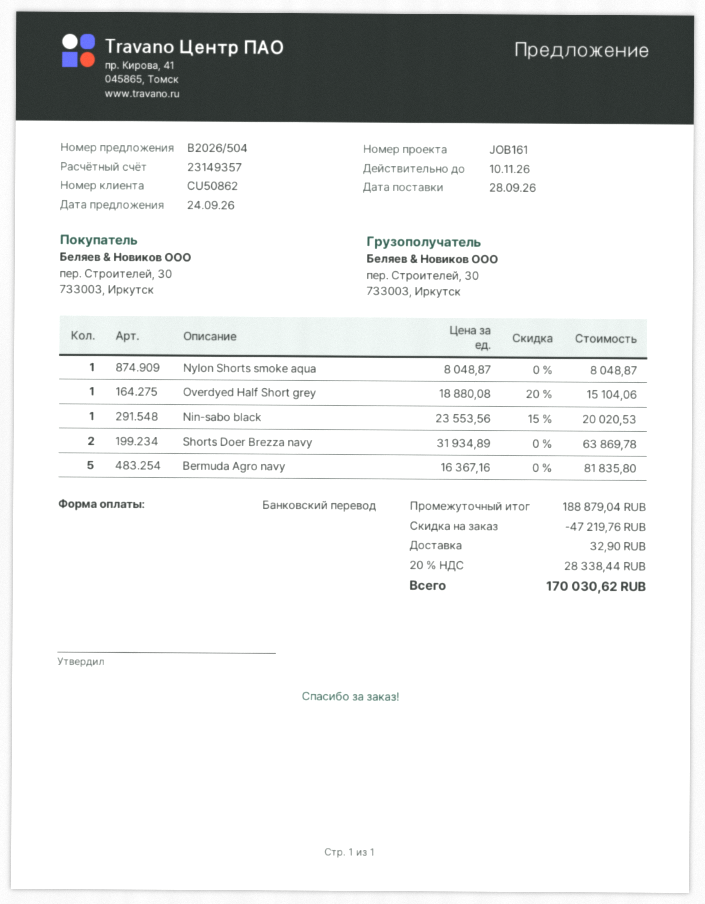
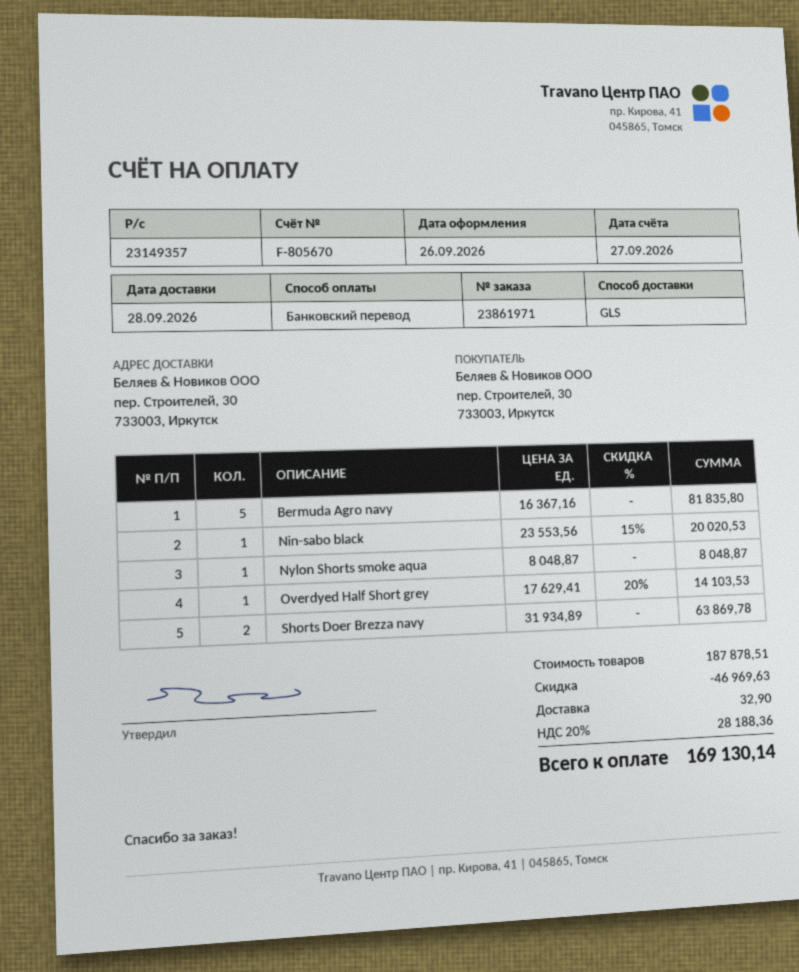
Overdyed Half Short grey: 1 x 18880.08 - 20% = 15104.06 -> 1 x 17629.41 - 20% = 14103.53
subtotal: 188879.04 -> 187878.51
discount: 47219.76 -> 46969.63
tax: 20% = 28338.44 -> 20% = 28188.36
total: 170030.62 -> 169130.14

